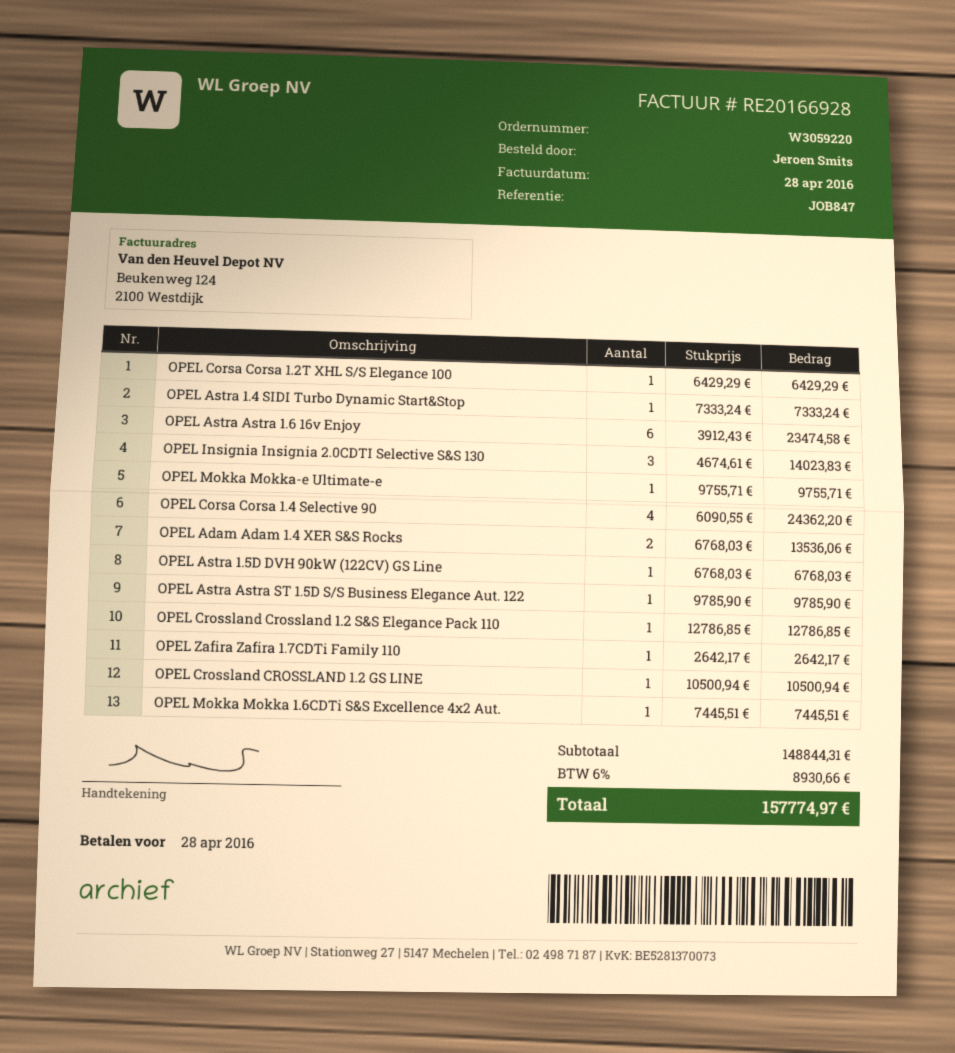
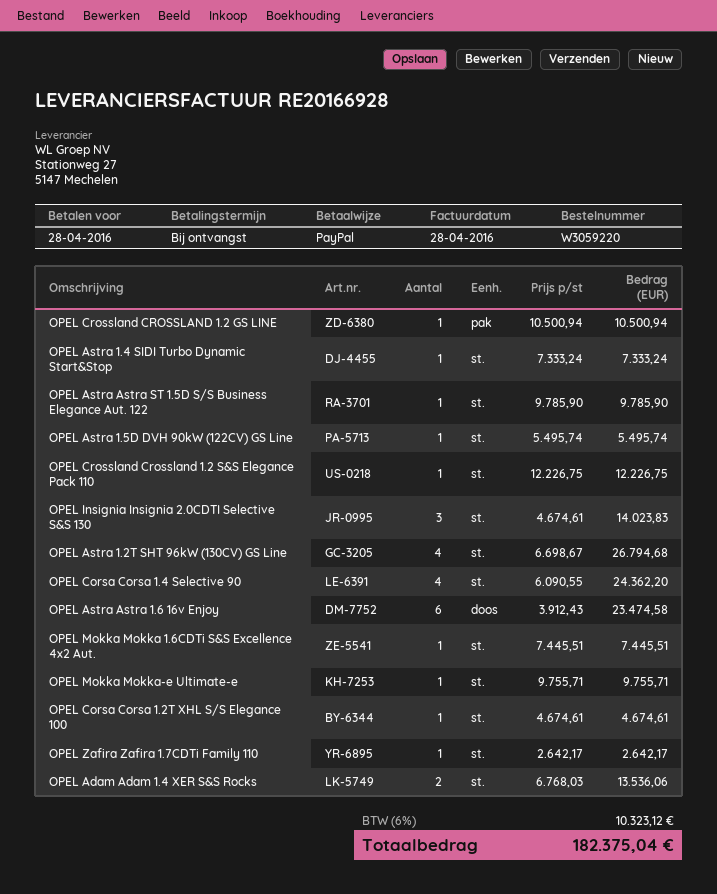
OPEL Corsa Corsa 1.2T XHL S/S Elegance 100: 1 x 6429.29 = 6429.29 -> 1 x 4674.61 = 4674.61
OPEL Astra 1.5D DVH 90kW (122CV) GS Line: 1 x 6768.03 = 6768.03 -> 1 x 5495.74 = 5495.74
OPEL Crossland Crossland 1.2 S&S Elegance Pack 110: 1 x 12786.85 = 12786.85 -> 1 x 12226.75 = 12226.75
OPEL Astra 1.2T SHT 96kW (130CV) GS Line: none -> 4 x 6698.67 = 26794.68
tax: 6% = 8930.66 -> 6% = 10323.12
total: 157774.97 -> 182375.04

